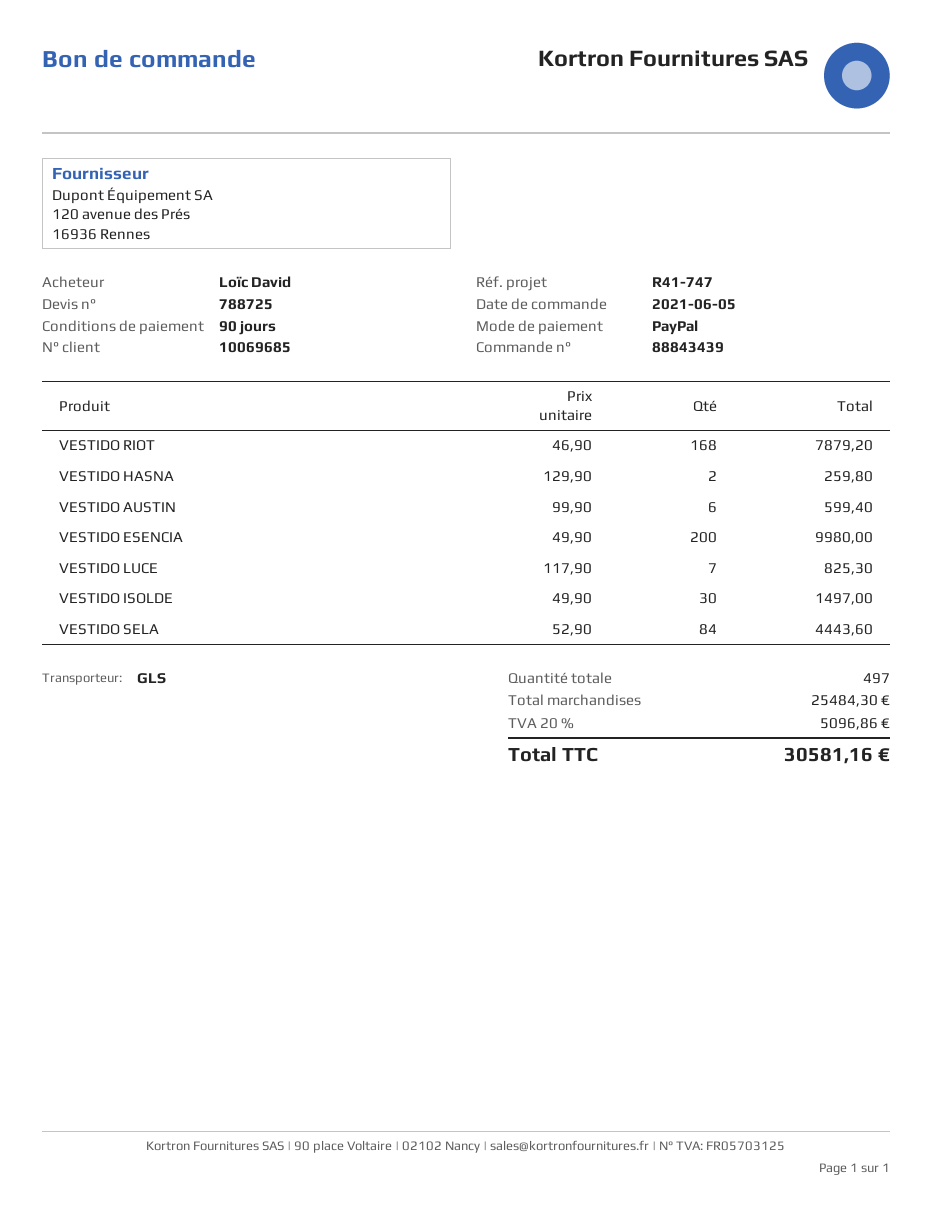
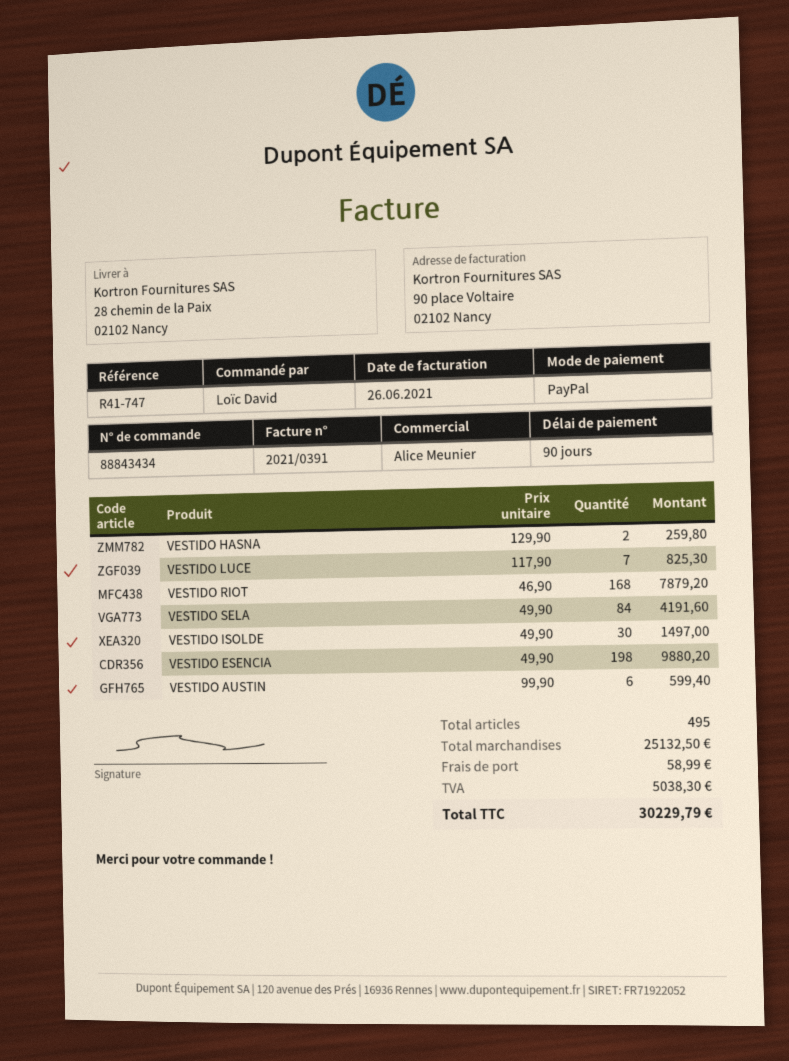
order number: 88843439 -> 88843434
VESTIDO ESENCIA: 200 x 49.90 = 9980.00 -> 198 x 49.90 = 9880.20
VESTIDO SELA: 84 x 52.90 = 4443.60 -> 84 x 49.90 = 4191.60
total quantity: 497 -> 495
subtotal: 25484.30 -> 25132.50
shipping: none -> 58.99
tax: 5096.86 -> 5038.30
total: 30581.16 -> 30229.79

